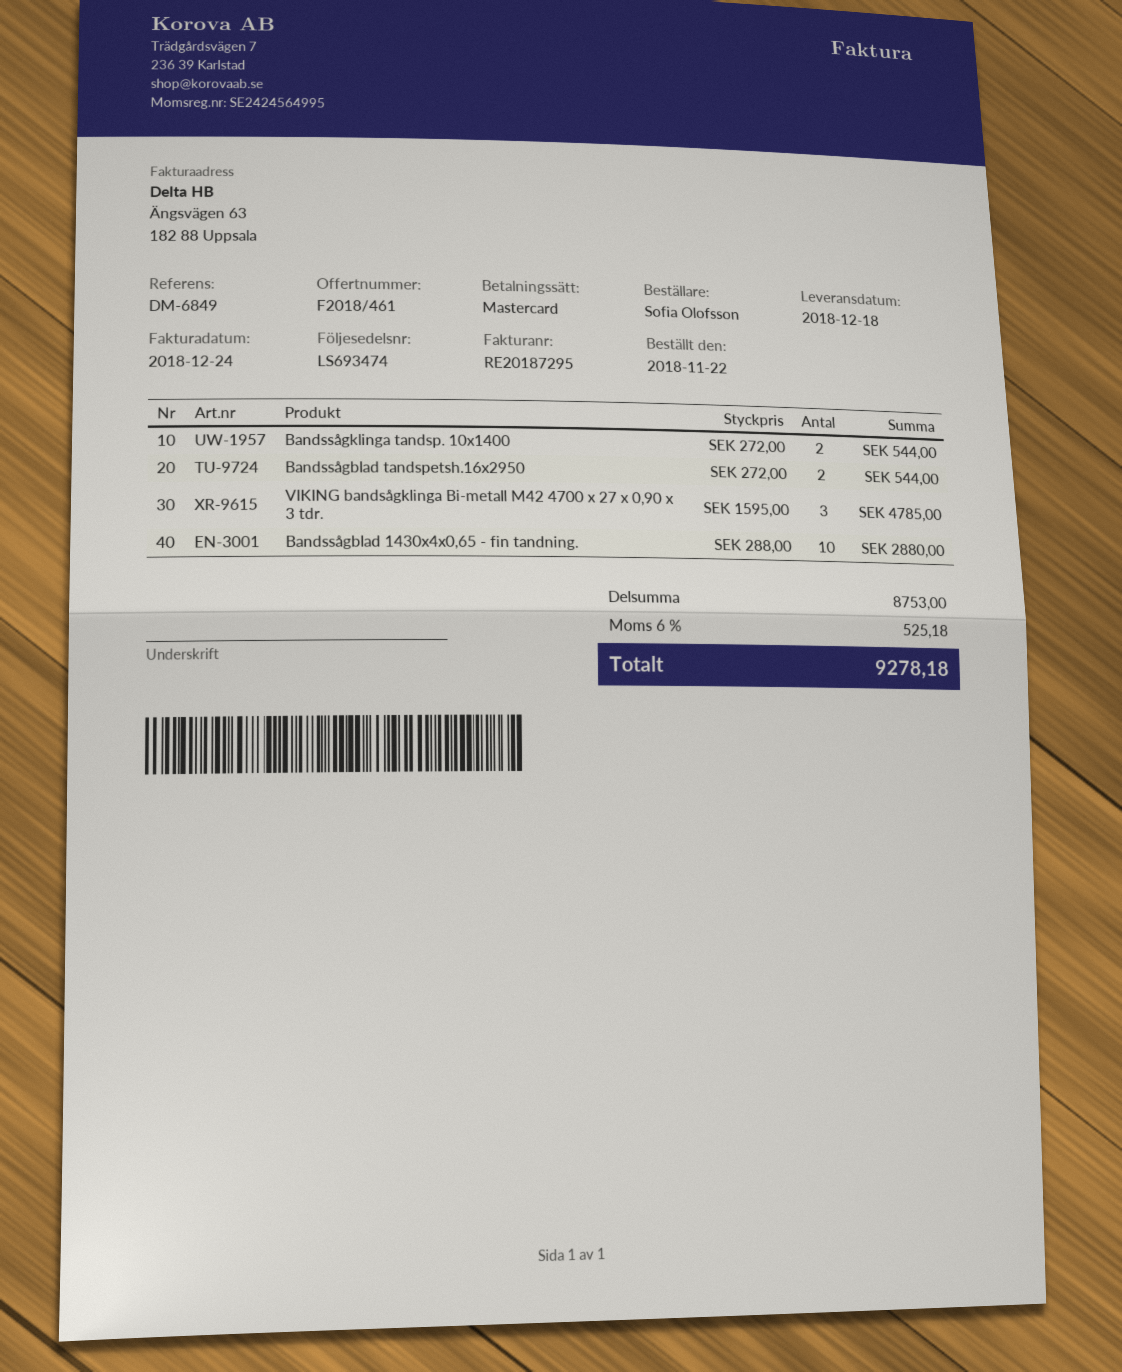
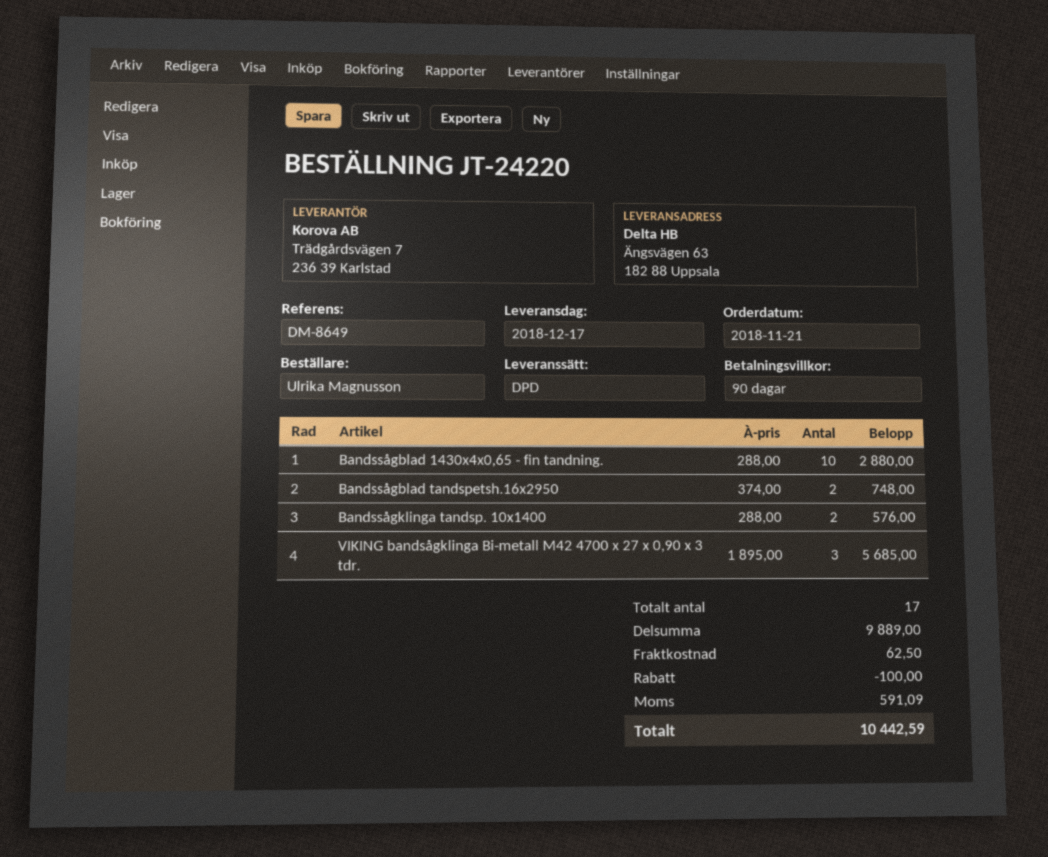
order date: 2018-11-22 -> 2018-11-21
delivery date: 2018-12-18 -> 2018-12-17
reference: DM-6849 -> DM-8649
ordered by: Sofia Olofsson -> Ulrika Magnusson
Bandssågklinga tandsp. 10x1400: 2 x 272.00 = 544.00 -> 2 x 288.00 = 576.00
Bandssågblad tandspetsh.16x2950: 2 x 272.00 = 544.00 -> 2 x 374.00 = 748.00
VIKING bandsågklinga Bi-metall M42 4700 x 27 x 0,90 x 3 tdr.: 3 x 1595.00 = 4785.00 -> 3 x 1895.00 = 5685.00
subtotal: 8753.00 -> 9889.00
discount: none -> 100.00
shipping: none -> 62.50
tax: 525.18 -> 591.09
total: 9278.18 -> 10442.59

